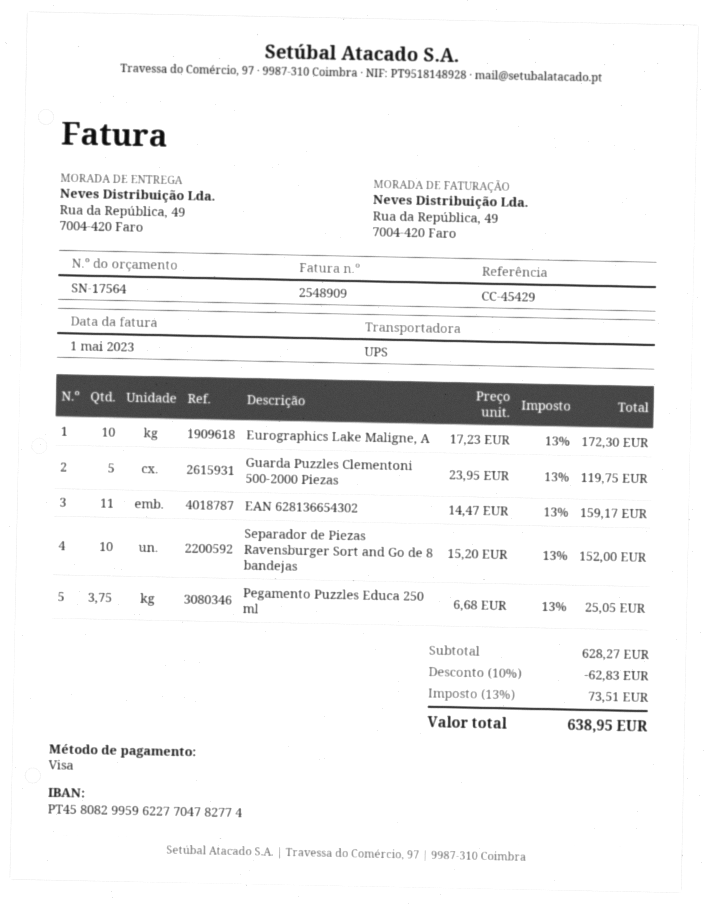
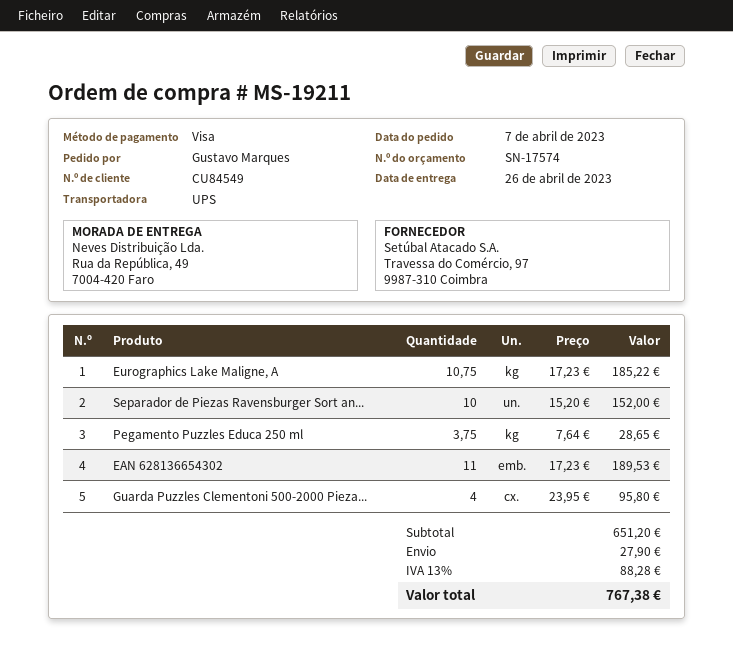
quote number: SN-17564 -> SN-17574
Eurographics Lake Maligne, A: 10 x 17.23 = 172.30 -> 10.75 x 17.23 = 185.22
Guarda Puzzles Clementoni 500-2000 Piezas: 5 x 23.95 = 119.75 -> 4 x 23.95 = 95.80
EAN 628136654302: 11 x 14.47 = 159.17 -> 11 x 17.23 = 189.53
Pegamento Puzzles Educa 250 ml: 3.75 x 6.68 = 25.05 -> 3.75 x 7.64 = 28.65
subtotal: 628.27 -> 651.20
discount: 10% = 62.83 -> none
shipping: none -> 27.90
tax: 13% = 73.51 -> 13% = 88.28
total: 638.95 -> 767.38

